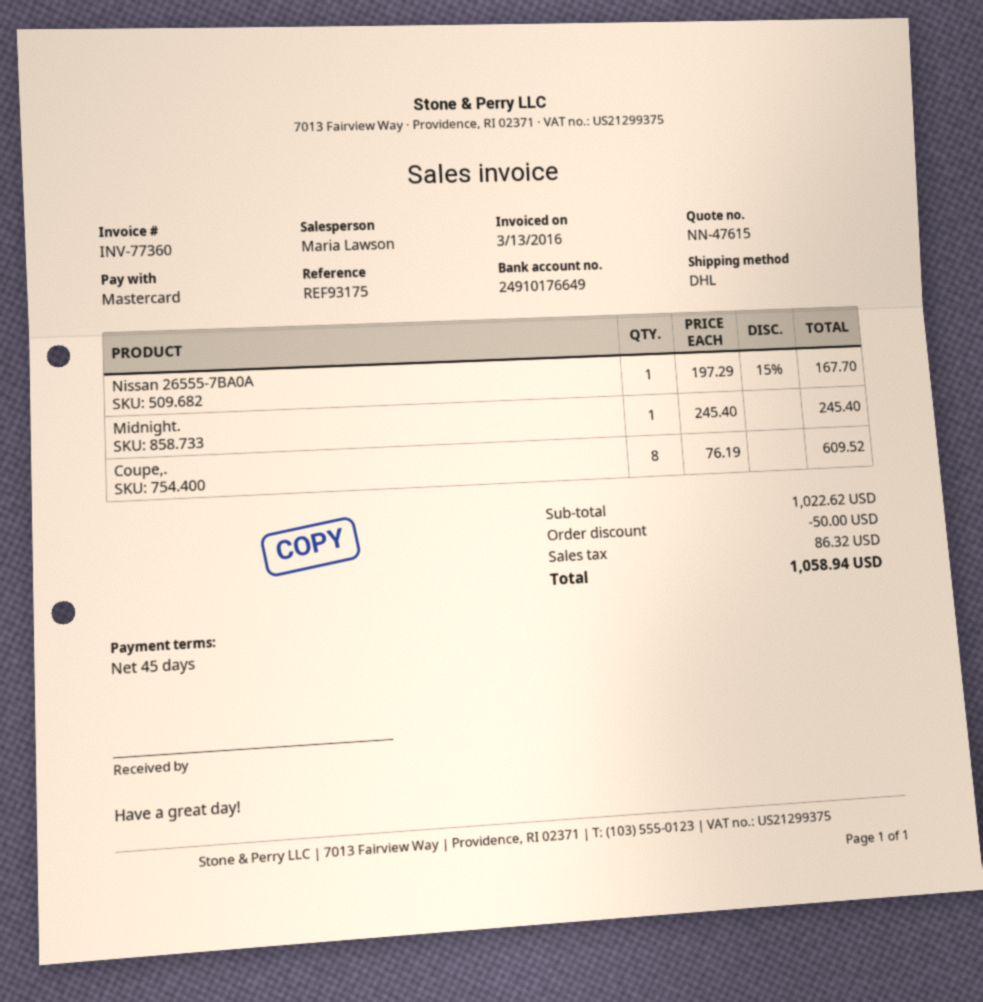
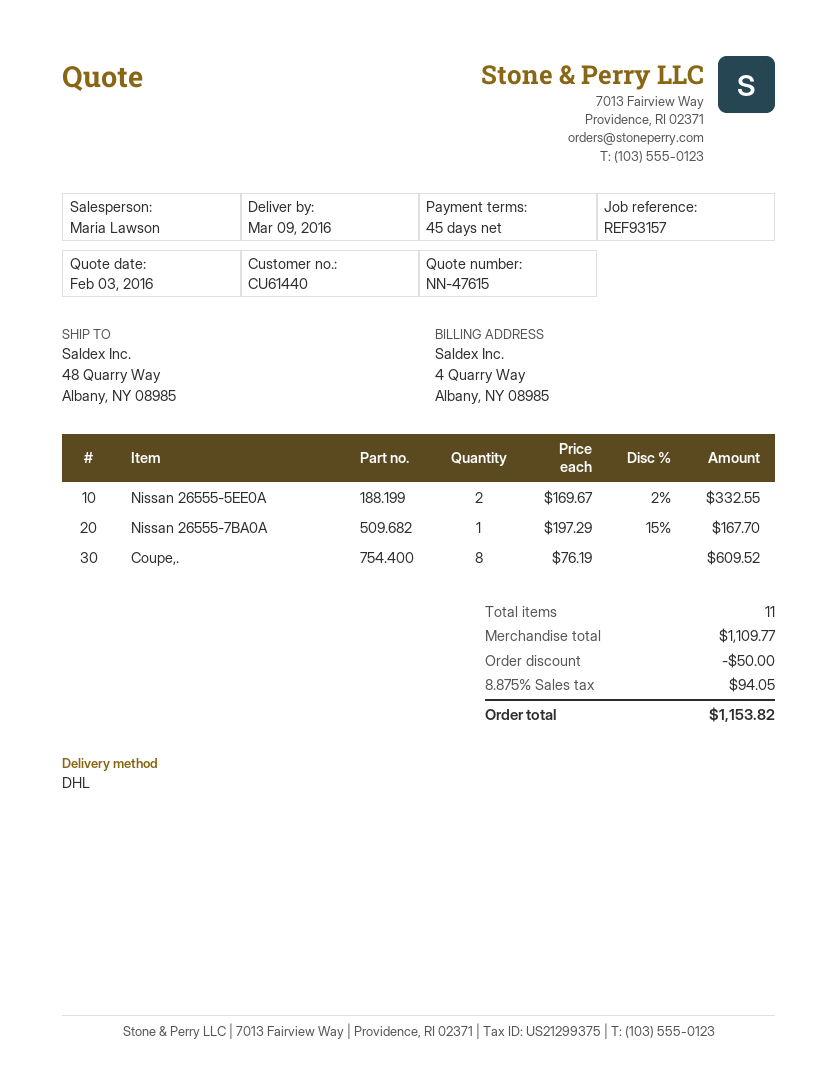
reference: REF93175 -> REF93157
Midnight.: 1 x 245.40 = 245.40 -> none
Nissan 26555-5EE0A: none -> 2 x 169.67 - 2% = 332.55
subtotal: 1022.62 -> 1109.77
tax: 86.32 -> 94.05
total: 1058.94 -> 1153.82

